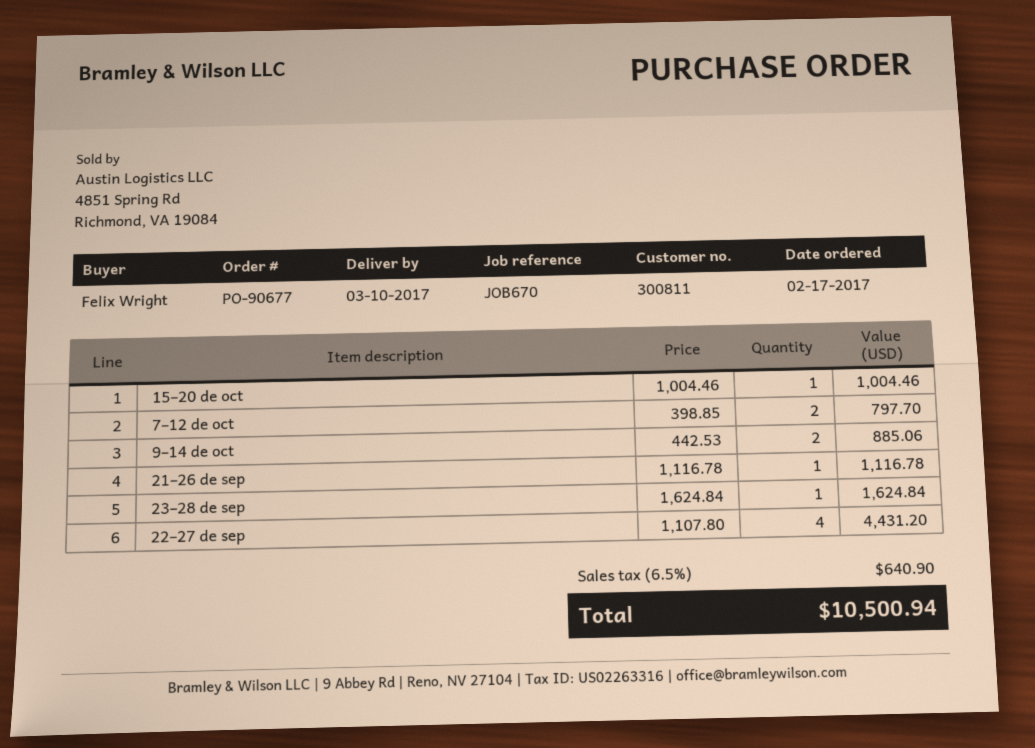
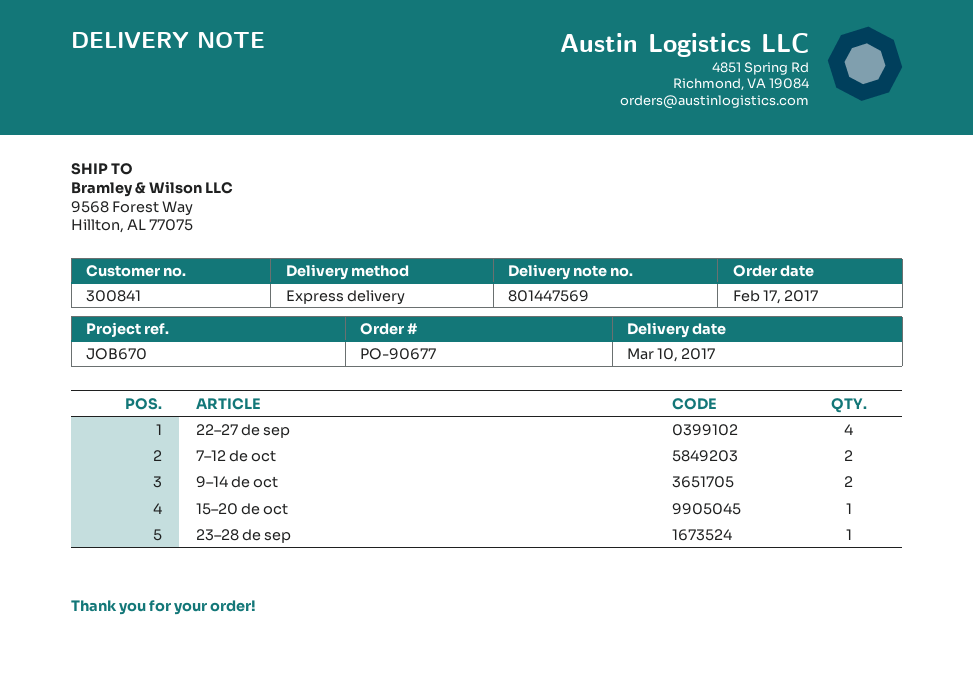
customer number: 300811 -> 300841
21–26 de sep: 1 -> none

